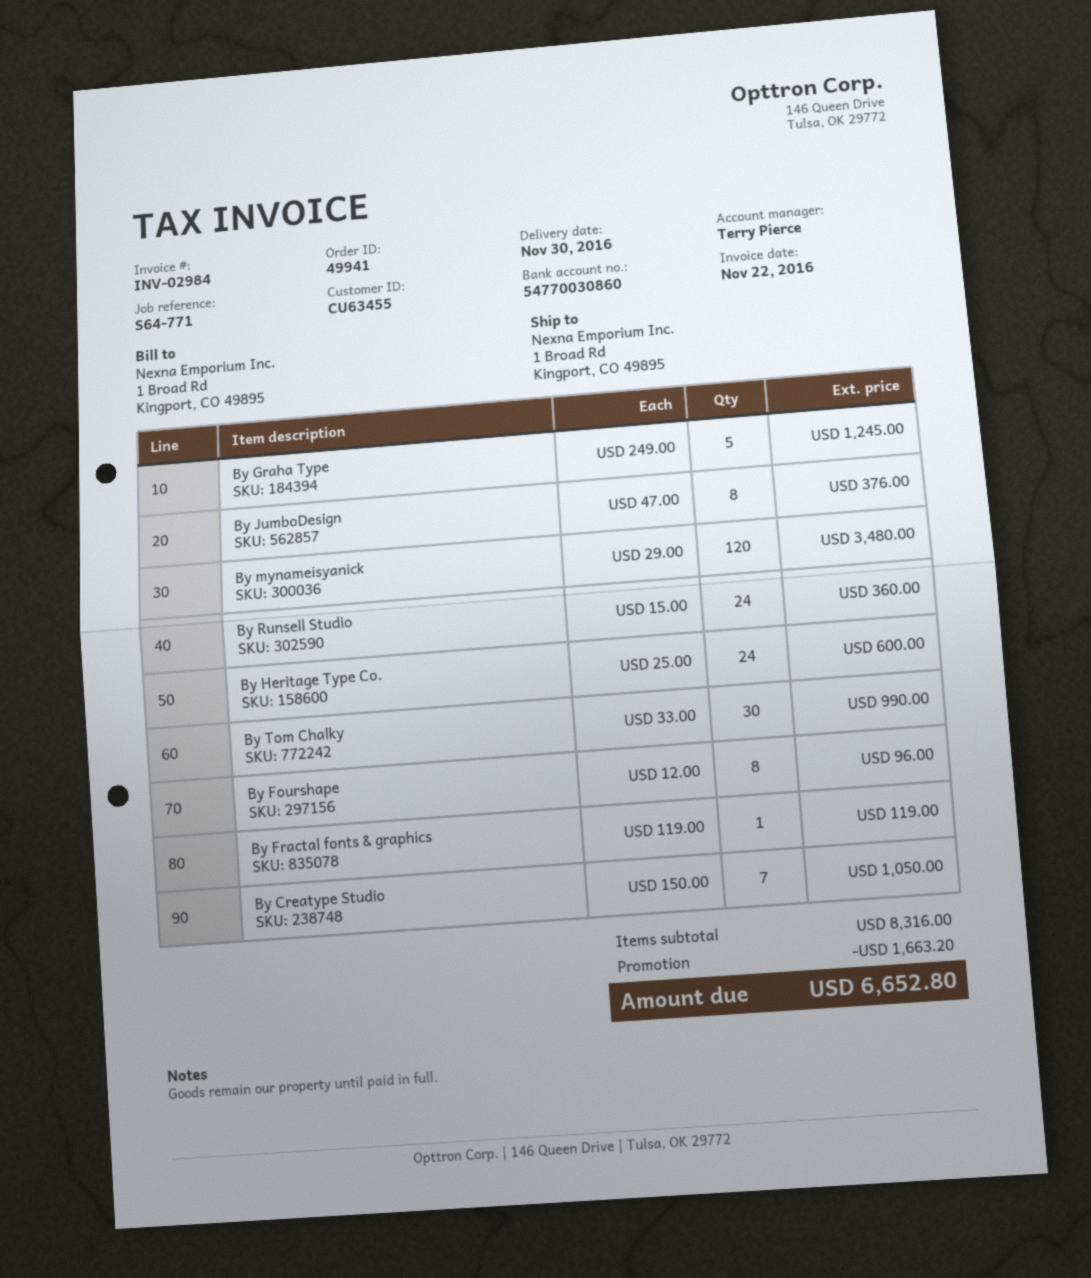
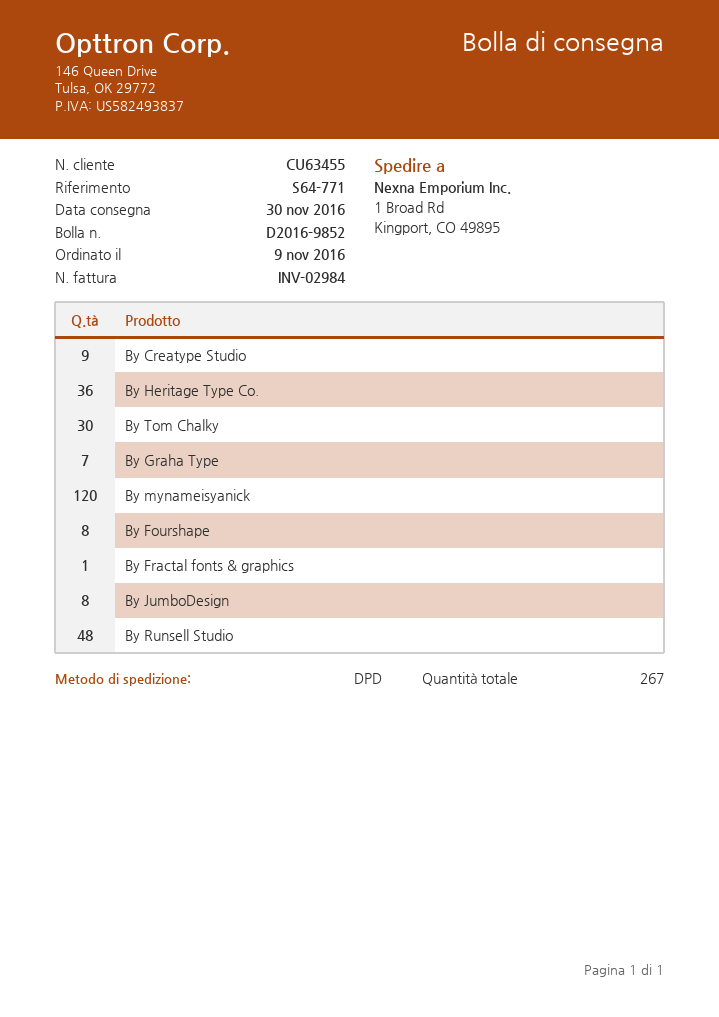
By Graha Type: 5 -> 7
By Runsell Studio: 24 -> 48
By Heritage Type Co.: 24 -> 36
By Creatype Studio: 7 -> 9

